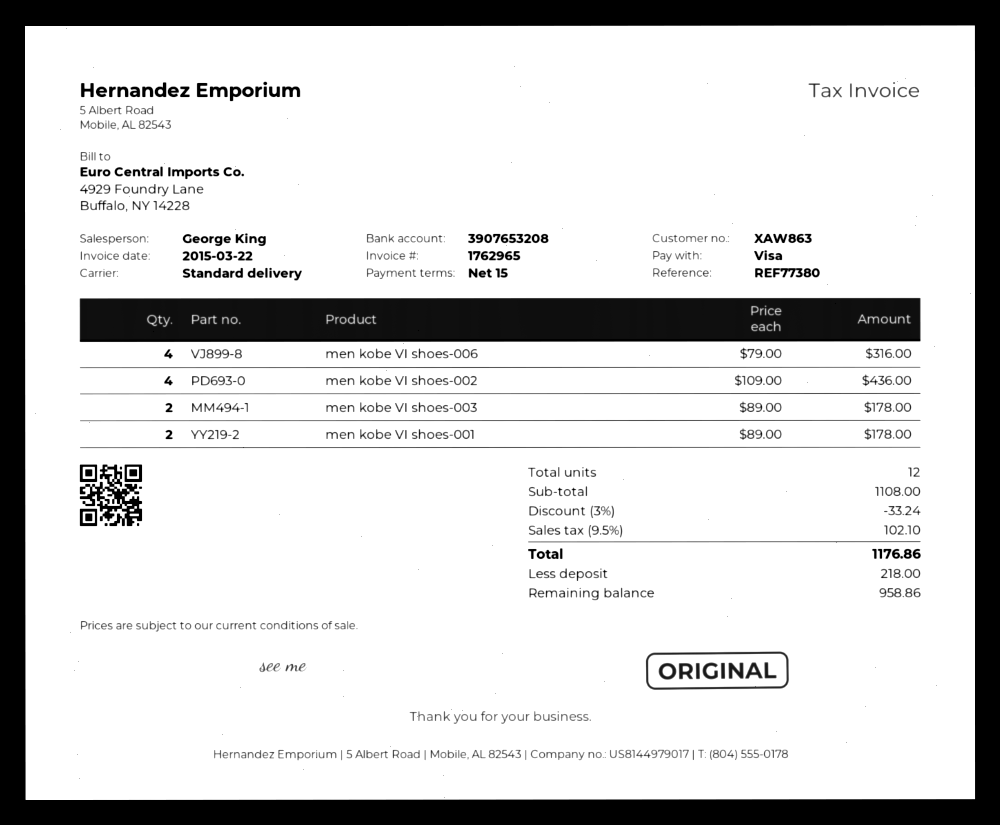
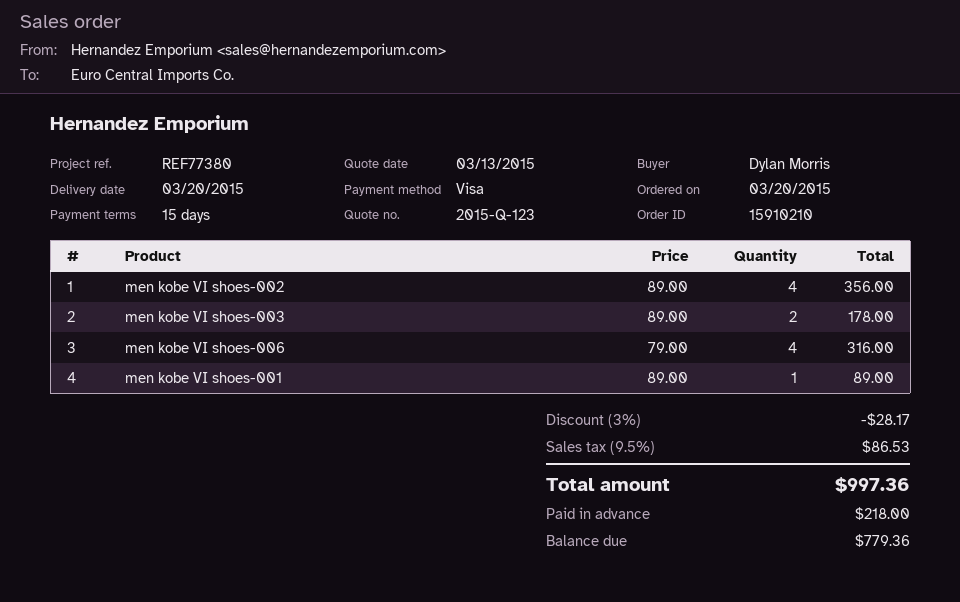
men kobe VI shoes-002: 4 x 109.00 = 436.00 -> 4 x 89.00 = 356.00
men kobe VI shoes-001: 2 x 89.00 = 178.00 -> 1 x 89.00 = 89.00
discount: 3% = 33.24 -> 3% = 28.17
tax: 9.5% = 102.10 -> 9.5% = 86.53
total: 1176.86 -> 997.36
balance: 958.86 -> 779.36

